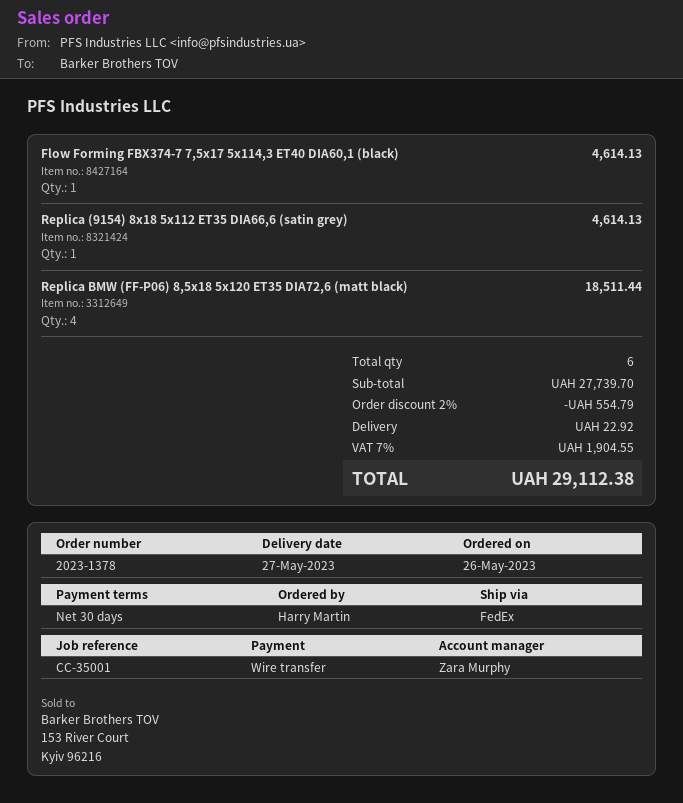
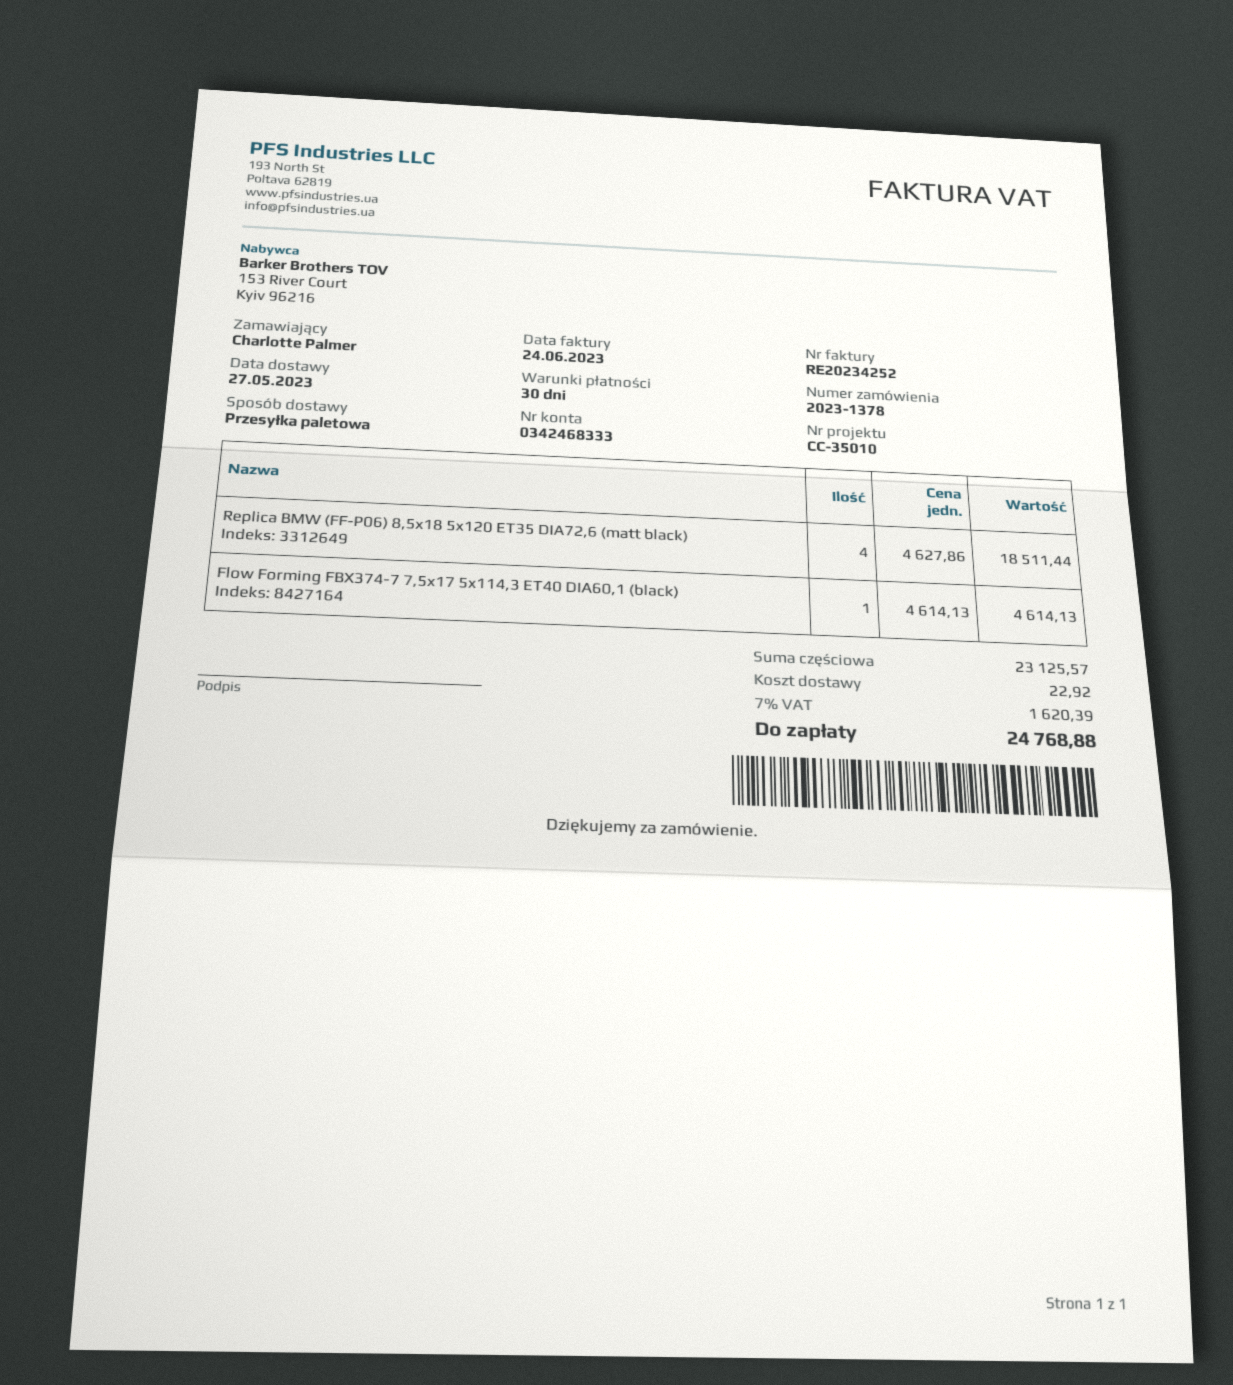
reference: CC-35001 -> CC-35010
ordered by: Harry Martin -> Charlotte Palmer
shipping method: FedEx -> pallet freight
Replica (9154) 8x18 5x112 ET35 DIA66,6 (satin grey): 1 for 4614.13 -> none
subtotal: 27739.70 -> 23125.57
discount: 2% = 554.79 -> none
tax: 7% = 1904.55 -> 7% = 1620.39
total: 29112.38 -> 24768.88

